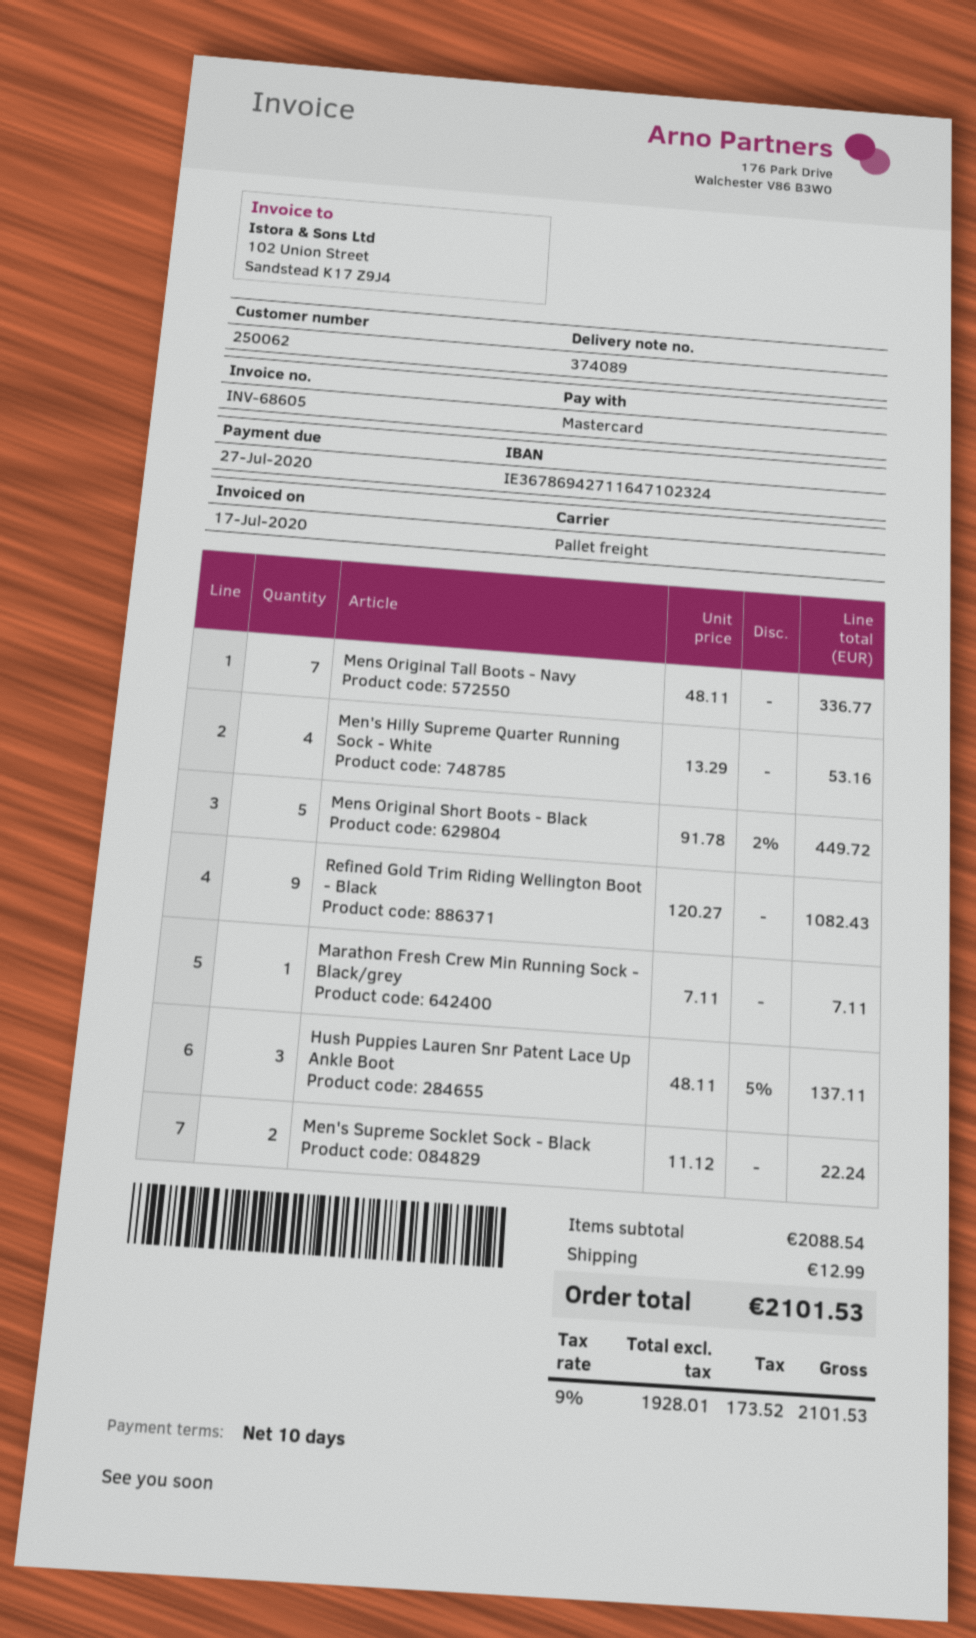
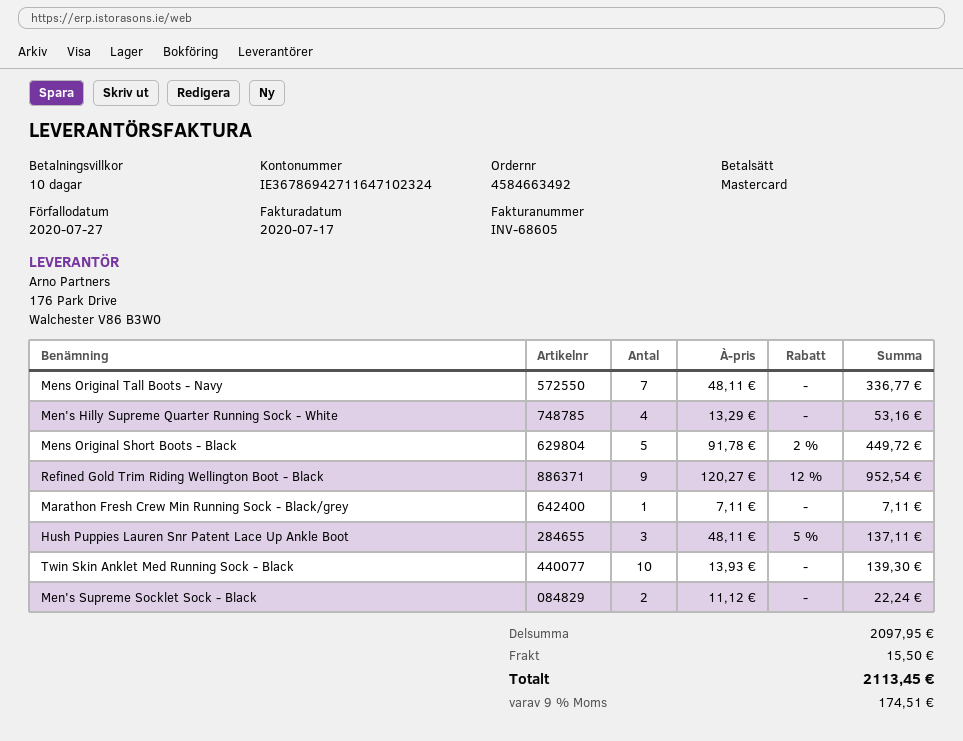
Refined Gold Trim Riding Wellington Boot - Black: 9 x 120.27 = 1082.43 -> 9 x 120.27 - 12% = 952.54
Twin Skin Anklet Med Running Sock - Black: none -> 10 x 13.93 = 139.30
subtotal: 2088.54 -> 2097.95
shipping: 12.99 -> 15.50
tax: 9% = 173.52 -> 9% = 174.51
total: 2101.53 -> 2113.45

